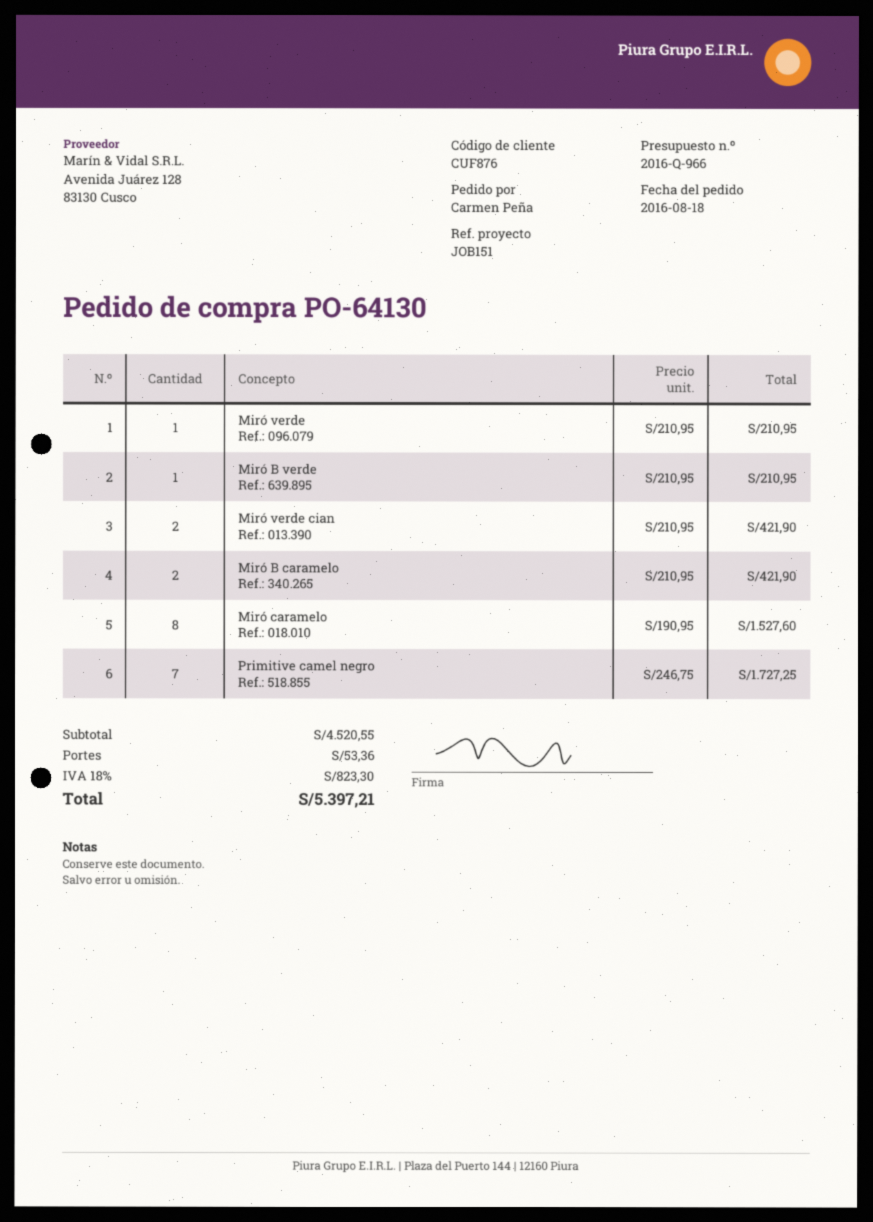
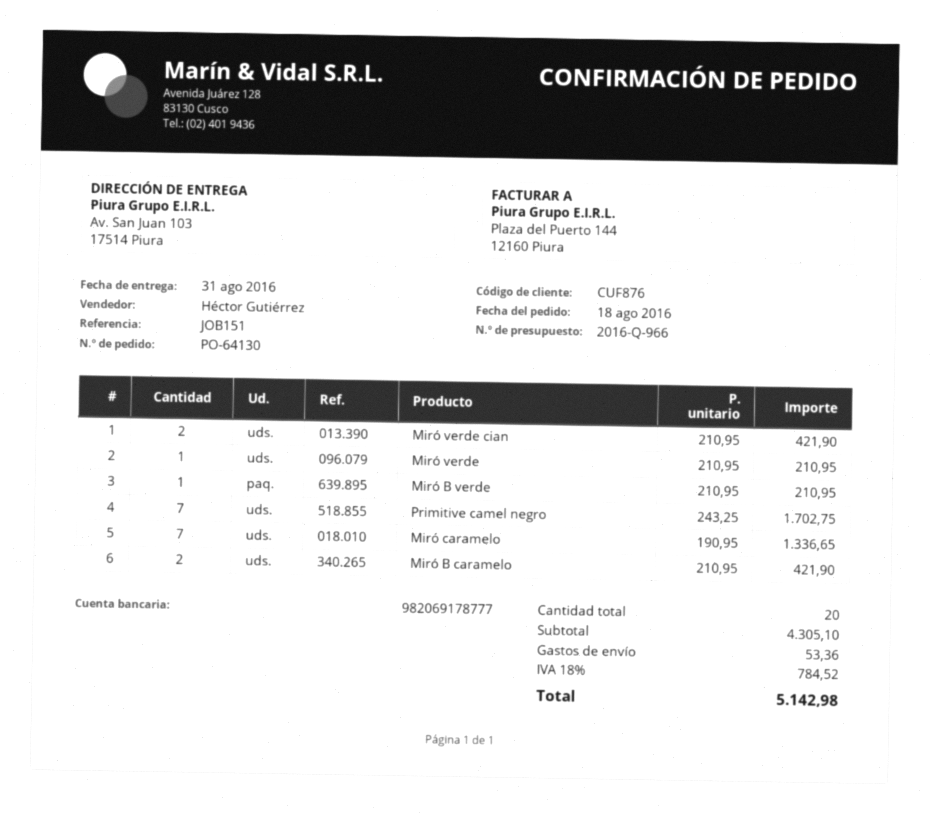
Miró caramelo: 8 x 190.95 = 1527.60 -> 7 x 190.95 = 1336.65
Primitive camel negro: 7 x 246.75 = 1727.25 -> 7 x 243.25 = 1702.75
subtotal: 4520.55 -> 4305.10
tax: 18% = 823.30 -> 18% = 784.52
total: 5397.21 -> 5142.98

